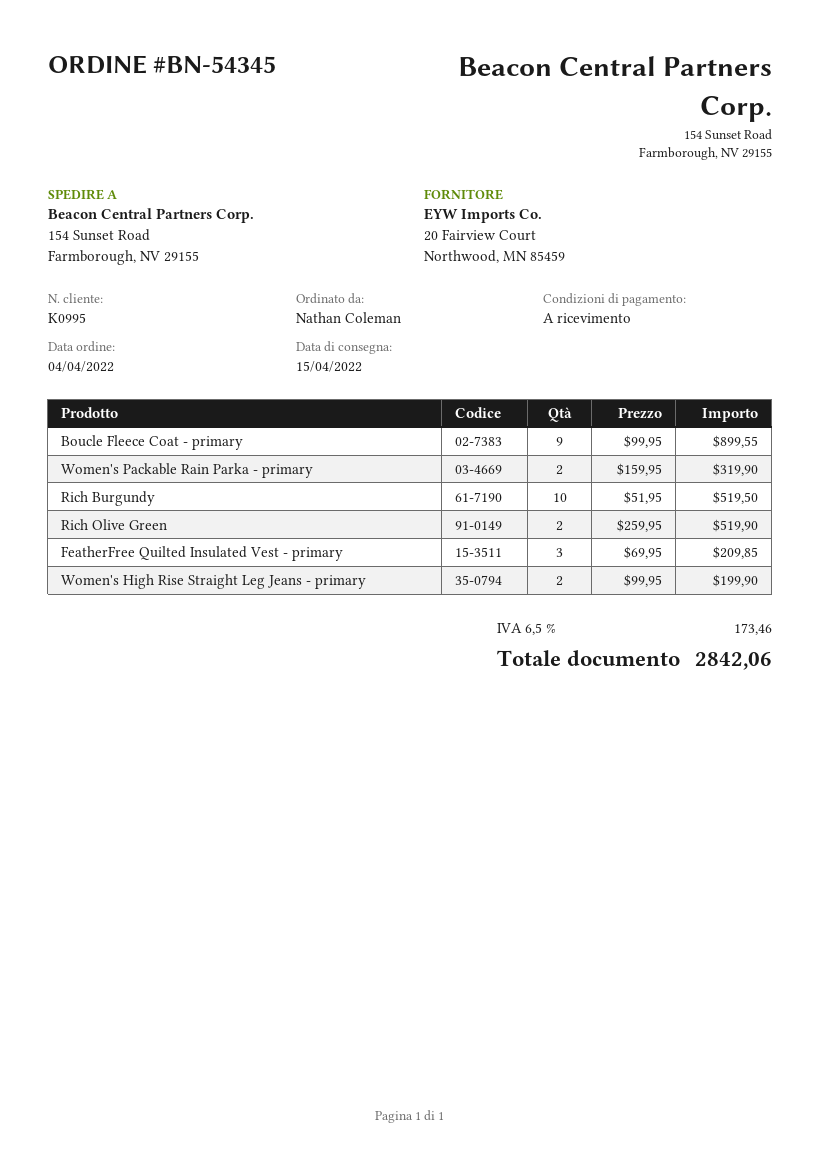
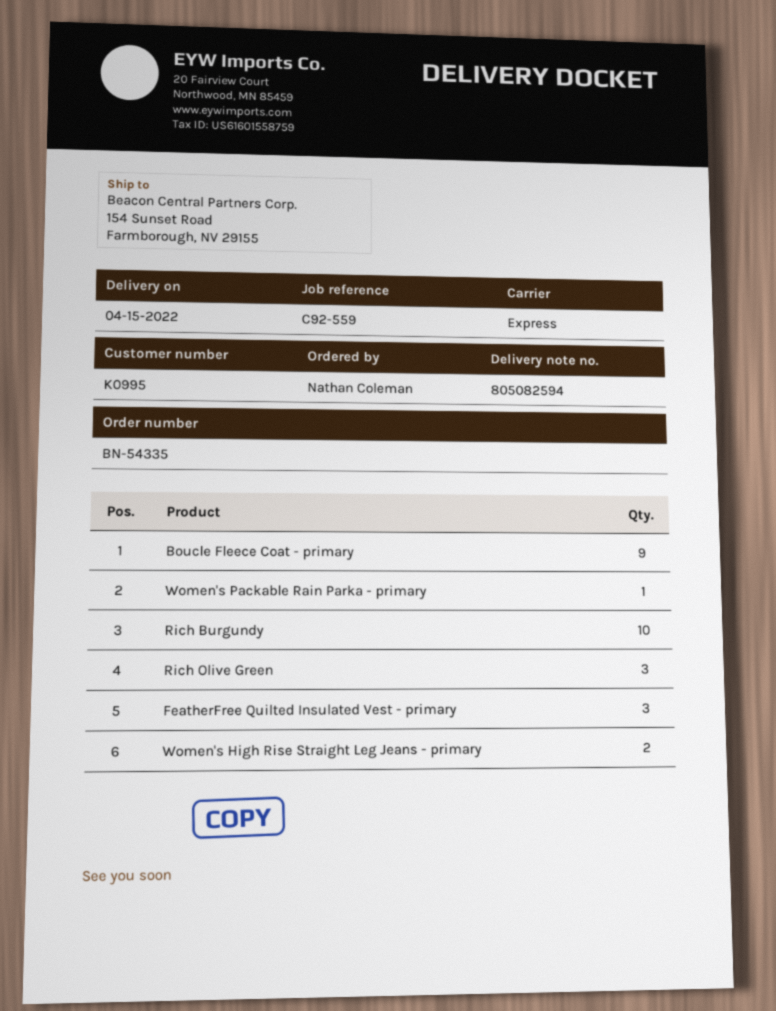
order number: BN-54345 -> BN-54335
Women's Packable Rain Parka - primary: 2 -> 1
Rich Olive Green: 2 -> 3

